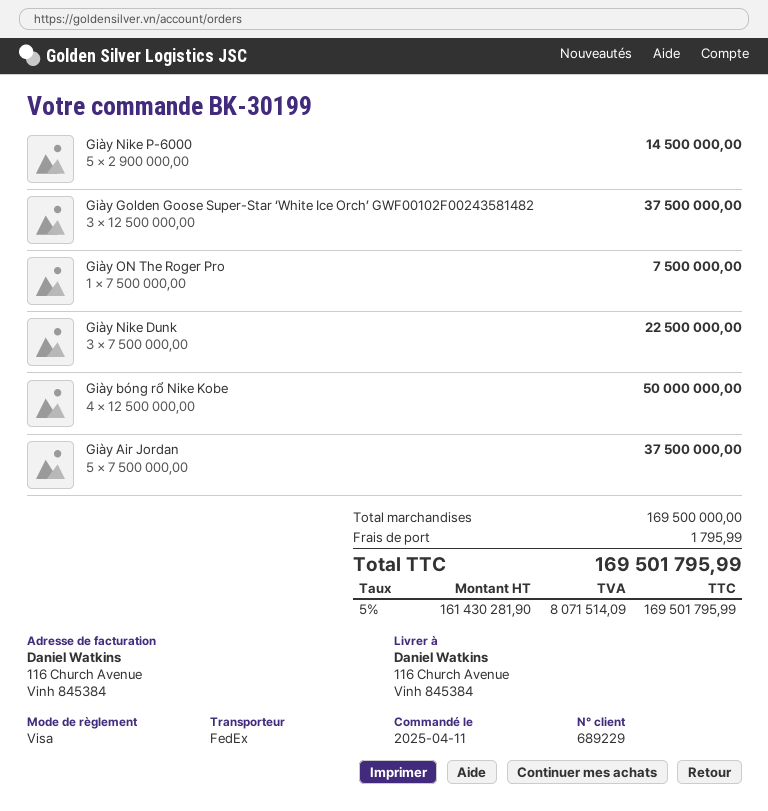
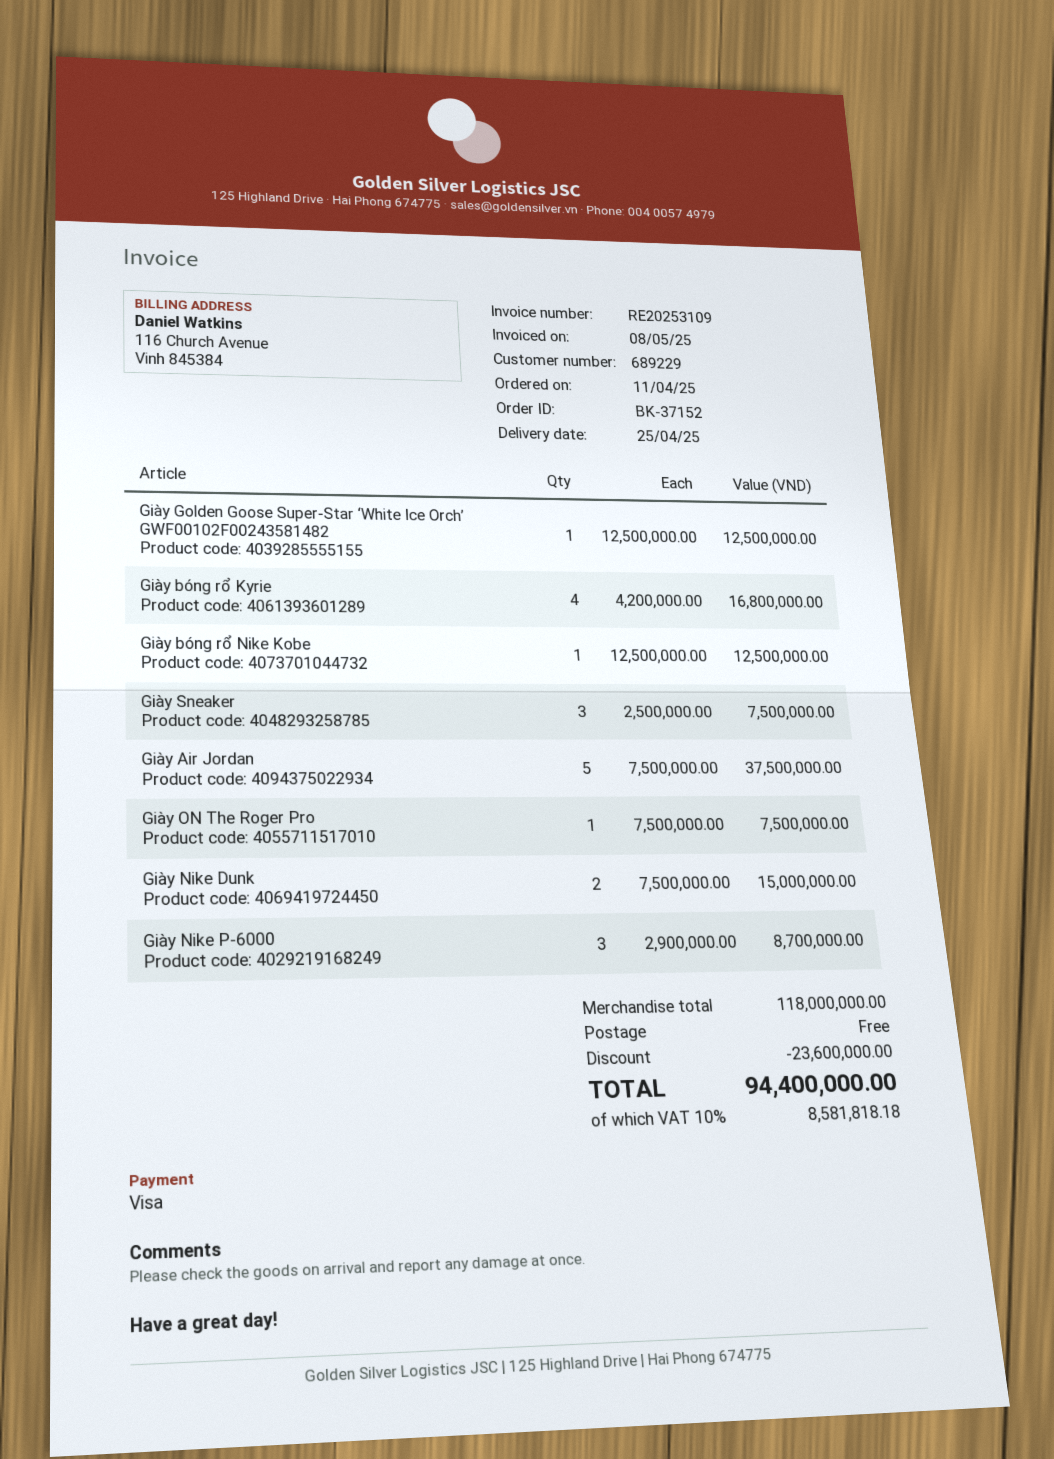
order number: BK-30199 -> BK-37152
Giày Nike P-6000: 5 x 2900000.00 = 14500000.00 -> 3 x 2900000.00 = 8700000.00
Giày Golden Goose Super-Star ‘White Ice Orch’ GWF00102F00243581482: 3 x 12500000.00 = 37500000.00 -> 1 x 12500000.00 = 12500000.00
Giày Nike Dunk: 3 x 7500000.00 = 22500000.00 -> 2 x 7500000.00 = 15000000.00
Giày bóng rổ Nike Kobe: 4 x 12500000.00 = 50000000.00 -> 1 x 12500000.00 = 12500000.00
Giày bóng rổ Kyrie: none -> 4 x 4200000.00 = 16800000.00
Giày Sneaker: none -> 3 x 2500000.00 = 7500000.00
subtotal: 169500000.00 -> 118000000.00
discount: none -> 23600000.00
shipping: 1795.99 -> 0.00
tax: 5% = 8071514.09 -> 10% = 8581818.18
total: 169501795.99 -> 94400000.00

